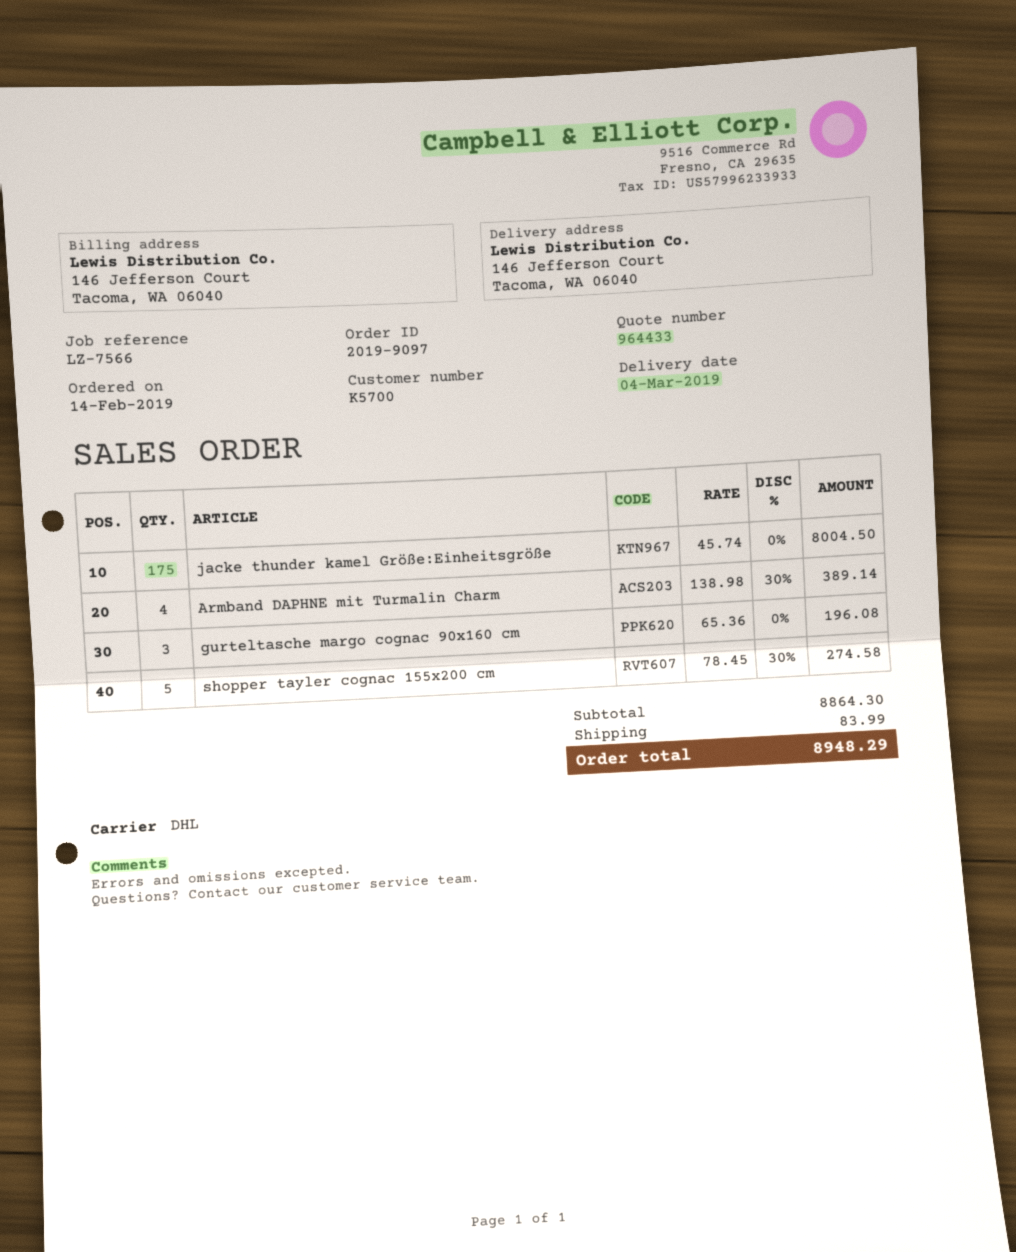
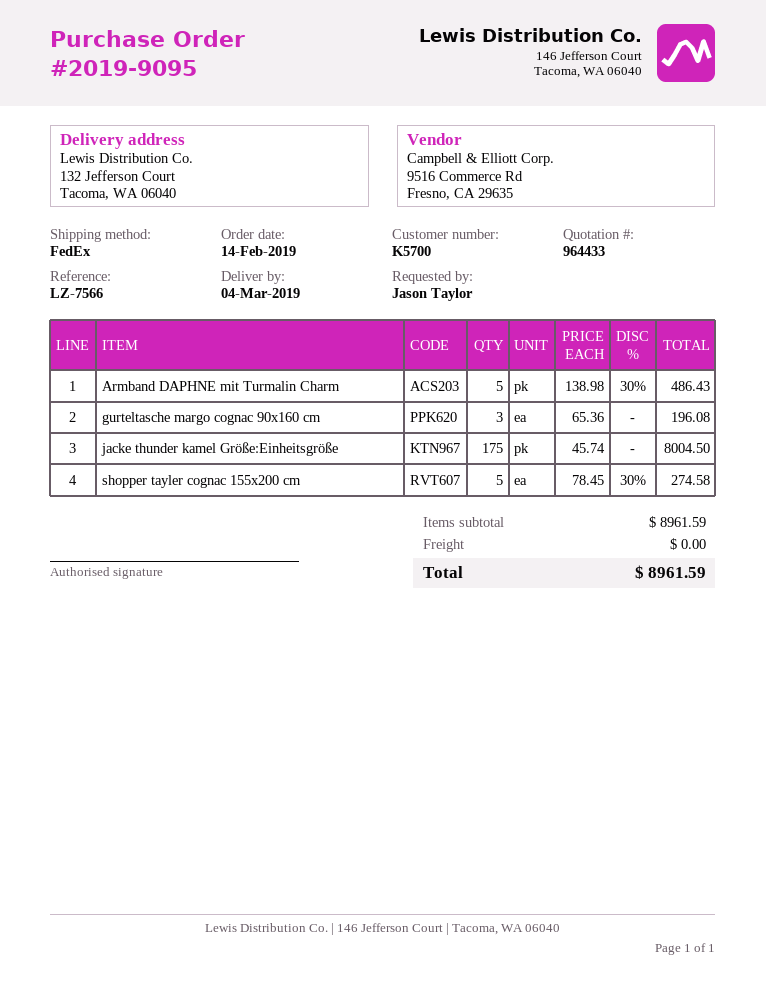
order number: 2019-9097 -> 2019-9095
shipping method: DHL -> FedEx
ship to: 146 Jefferson Court, Tacoma, WA 06040 -> 132 Jefferson Court, Tacoma, WA 06040
Armband DAPHNE mit Turmalin Charm: 4 x 138.98 - 30% = 389.14 -> 5 x 138.98 - 30% = 486.43
subtotal: 8864.30 -> 8961.59
shipping: 83.99 -> 0.00
total: 8948.29 -> 8961.59

